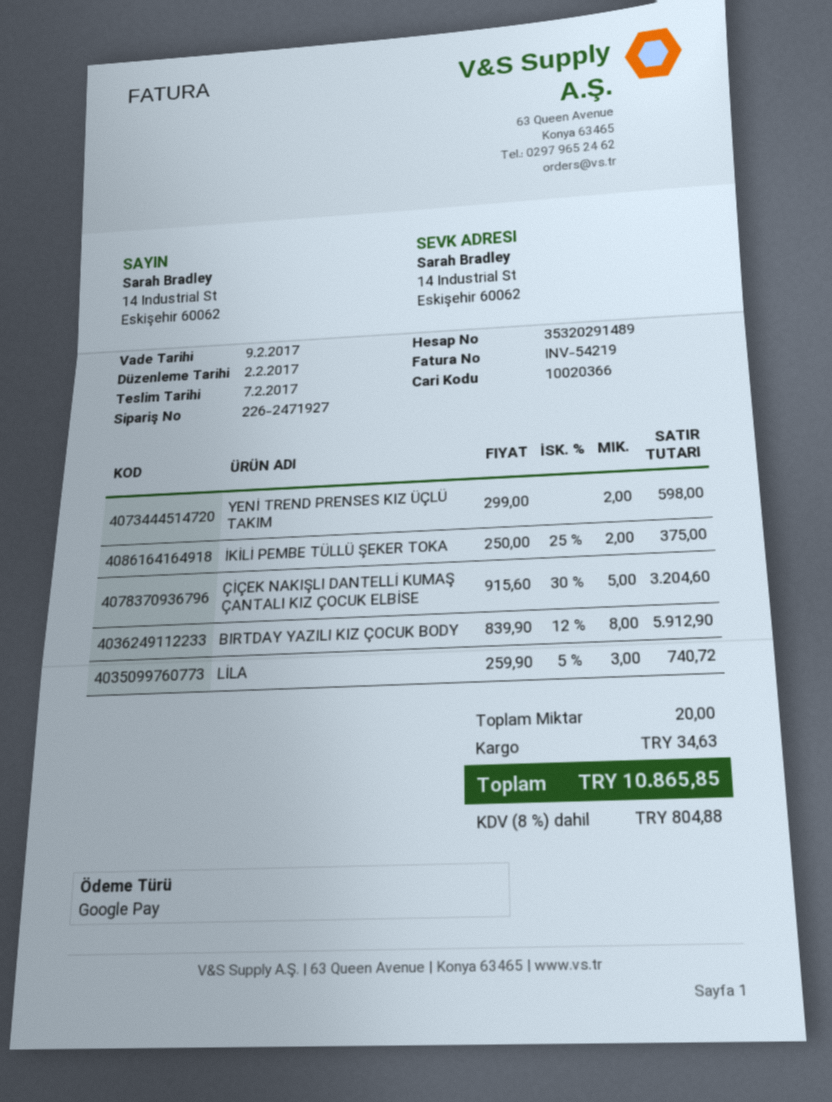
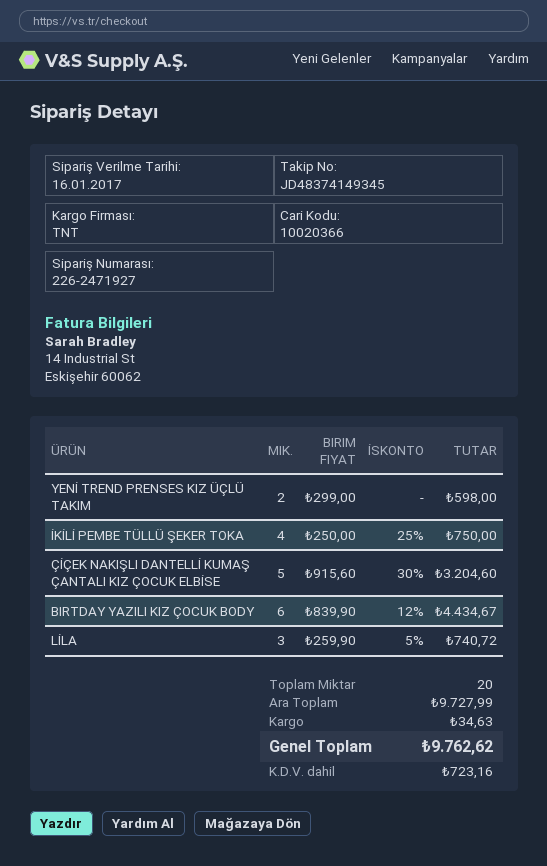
İKİLİ PEMBE TÜLLÜ ŞEKER TOKA: 2 x 250.00 - 25% = 375.00 -> 4 x 250.00 - 25% = 750.00
BIRTDAY YAZILI KIZ ÇOCUK BODY: 8 x 839.90 - 12% = 5912.90 -> 6 x 839.90 - 12% = 4434.67
tax: 804.88 -> 723.16
total: 10865.85 -> 9762.62

